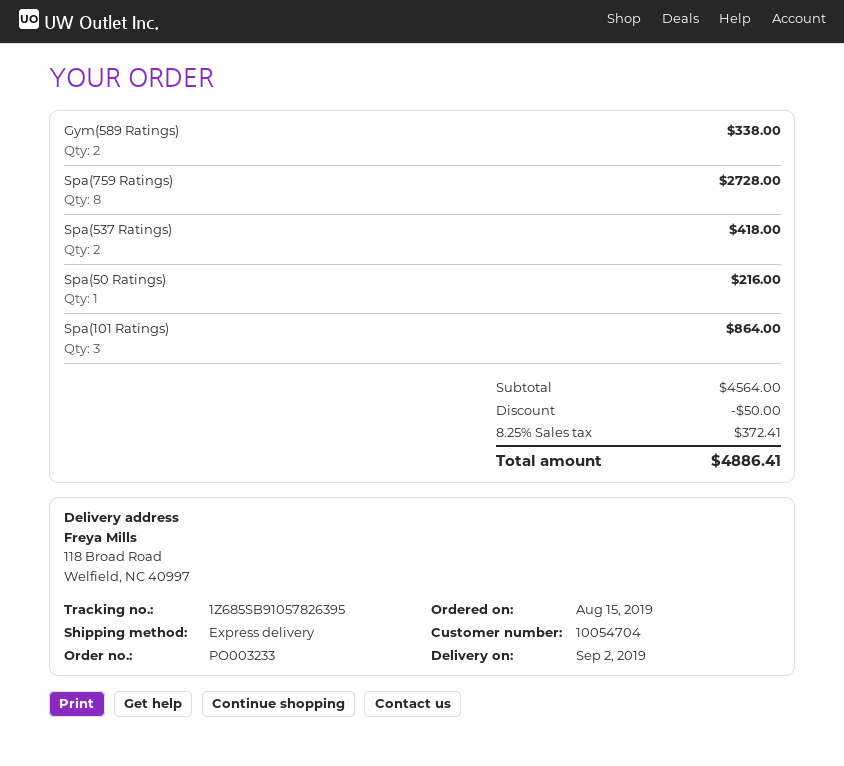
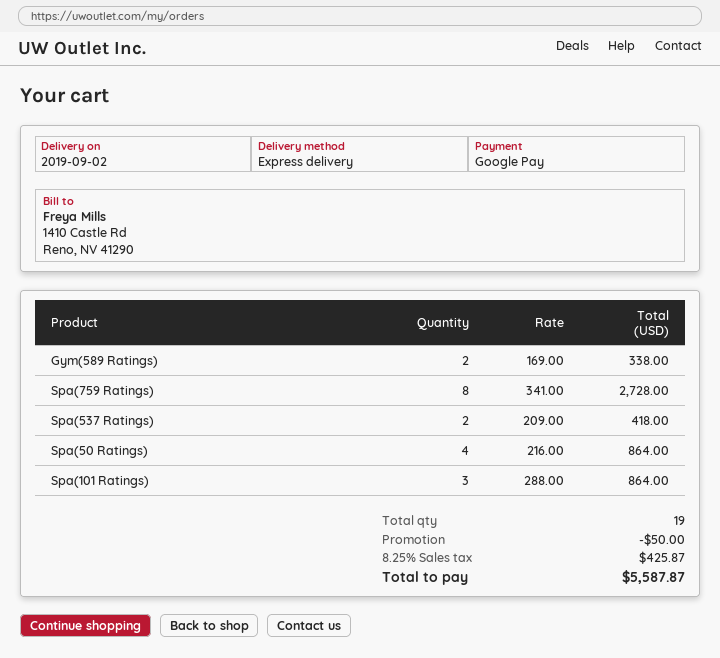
Spa(50 Ratings): 1 for 216.00 -> 4 for 864.00
tax: 8.25% = 372.41 -> 8.25% = 425.87
total: 4886.41 -> 5587.87

